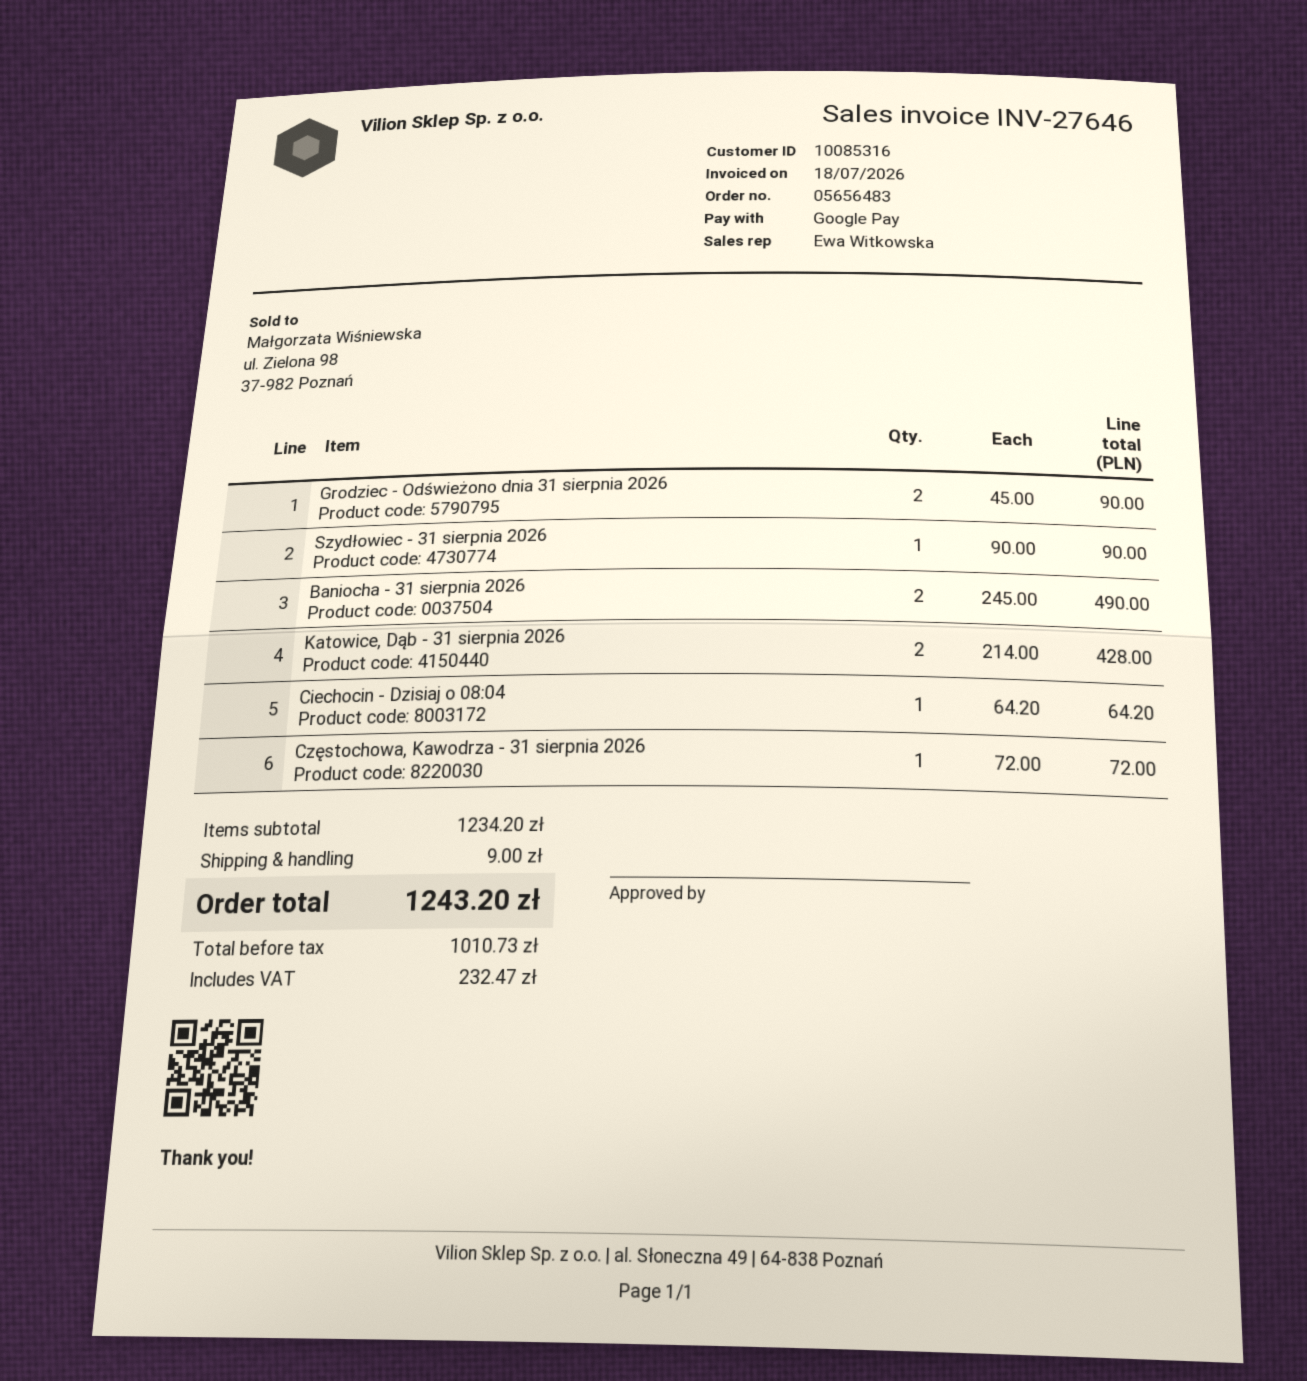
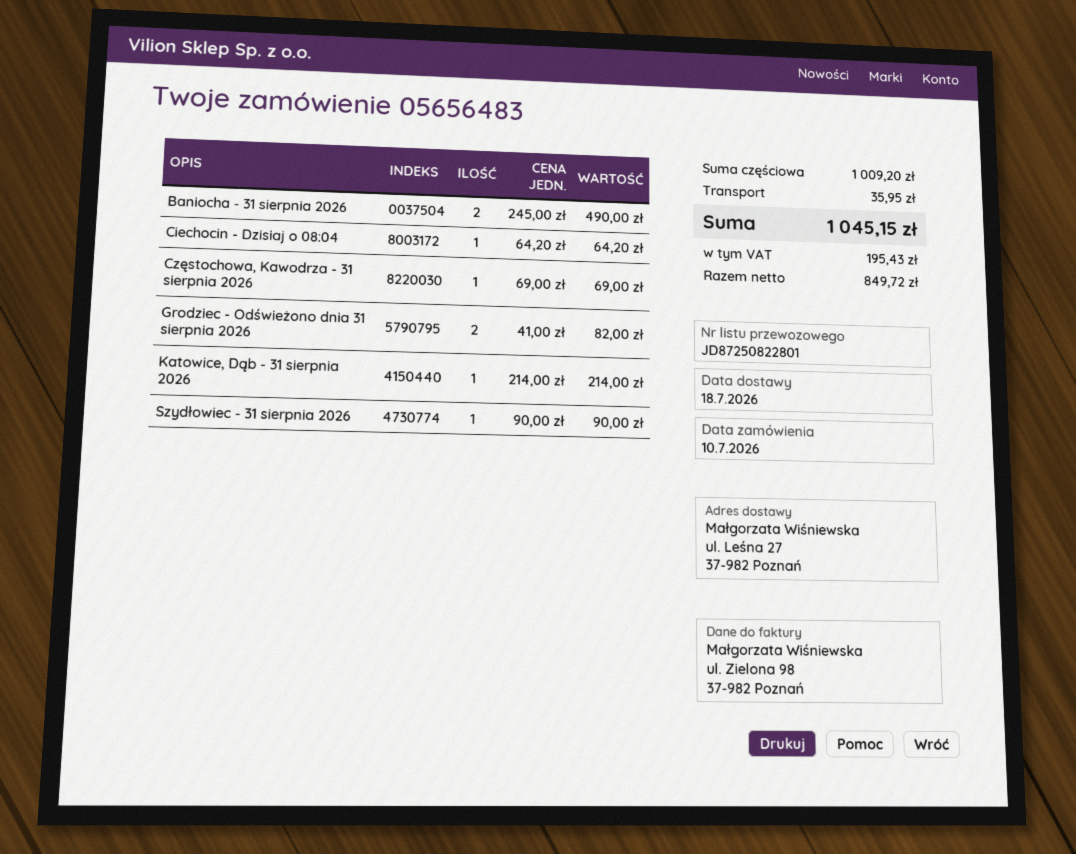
Grodziec - Odświeżono dnia 31 sierpnia 2026: 2 x 45.00 = 90.00 -> 2 x 41.00 = 82.00
Katowice, Dąb - 31 sierpnia 2026: 2 x 214.00 = 428.00 -> 1 x 214.00 = 214.00
Częstochowa, Kawodrza - 31 sierpnia 2026: 1 x 72.00 = 72.00 -> 1 x 69.00 = 69.00
subtotal: 1234.20 -> 1009.20
shipping: 9.00 -> 35.95
net: 1010.73 -> 849.72
tax: 232.47 -> 195.43
total: 1243.20 -> 1045.15

